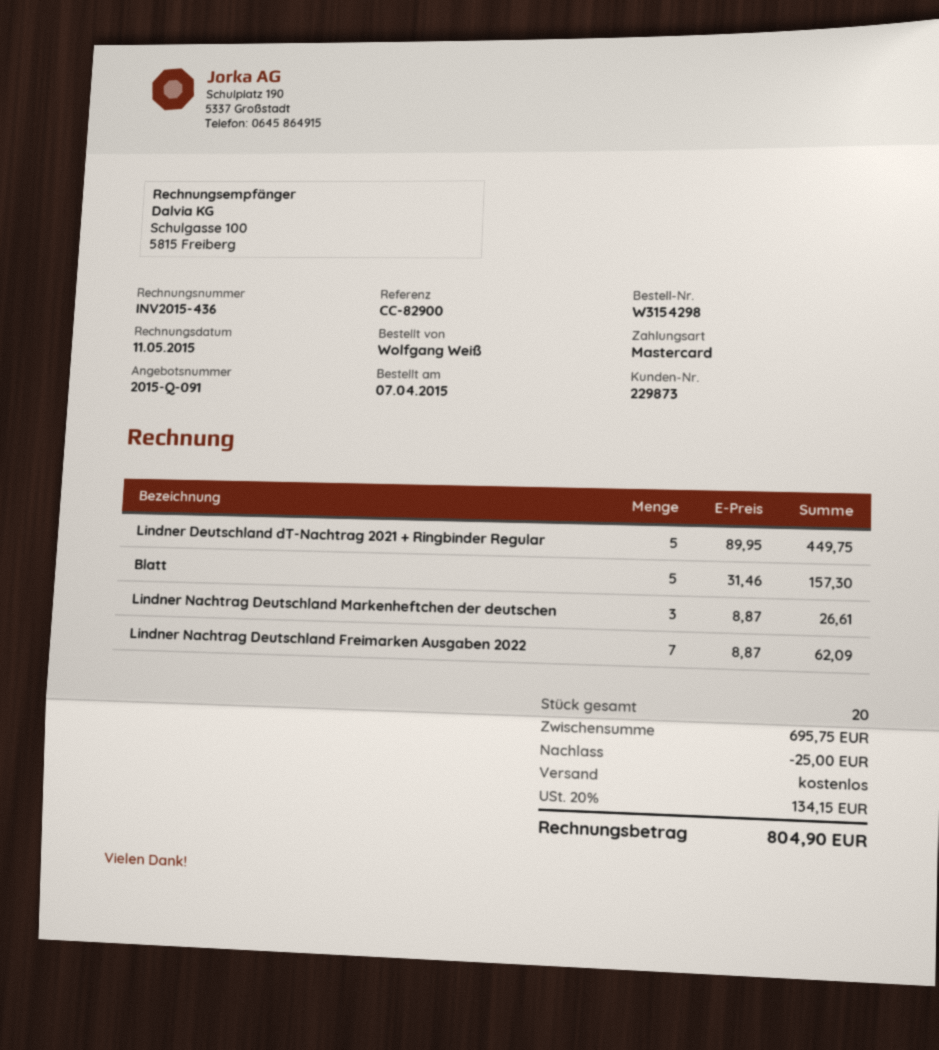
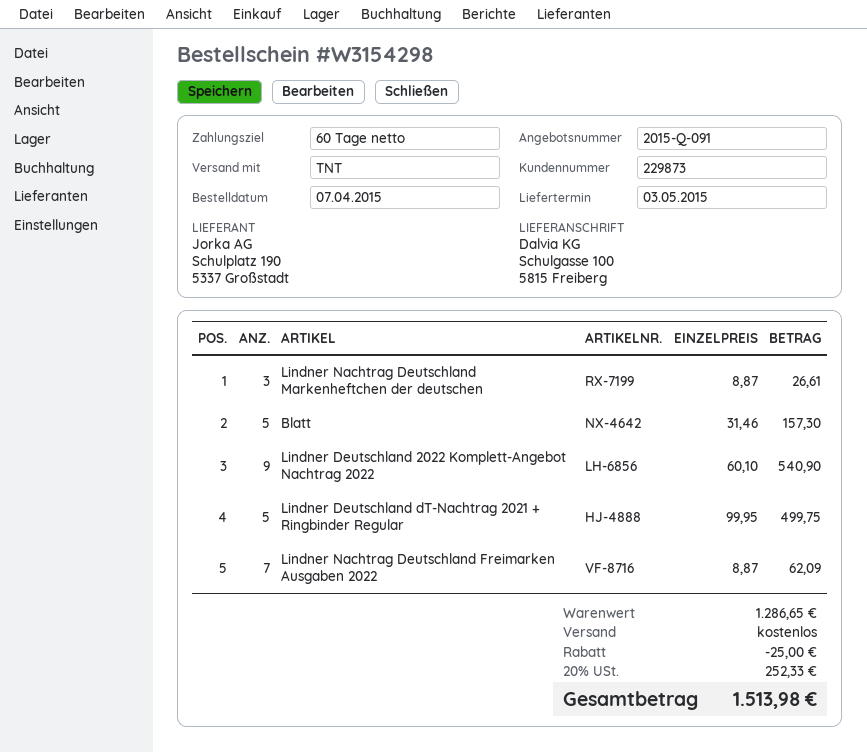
Lindner Deutschland dT-Nachtrag 2021 + Ringbinder Regular: 5 x 89.95 = 449.75 -> 5 x 99.95 = 499.75
Lindner Deutschland 2022 Komplett-Angebot Nachtrag 2022: none -> 9 x 60.10 = 540.90
subtotal: 695.75 -> 1286.65
tax: 20% = 134.15 -> 20% = 252.33
total: 804.90 -> 1513.98

